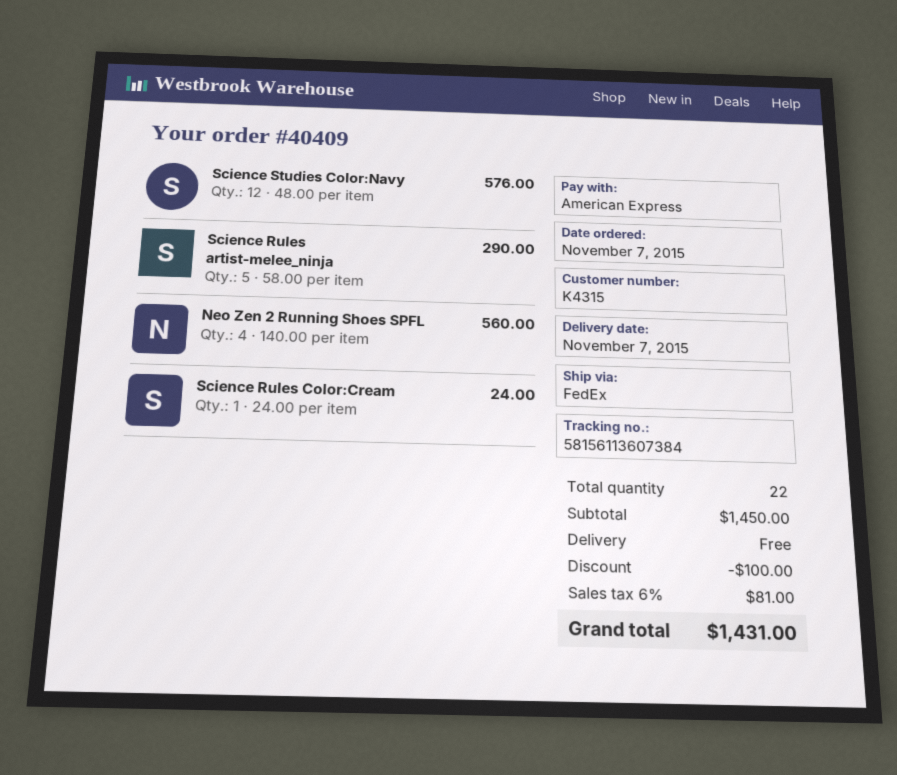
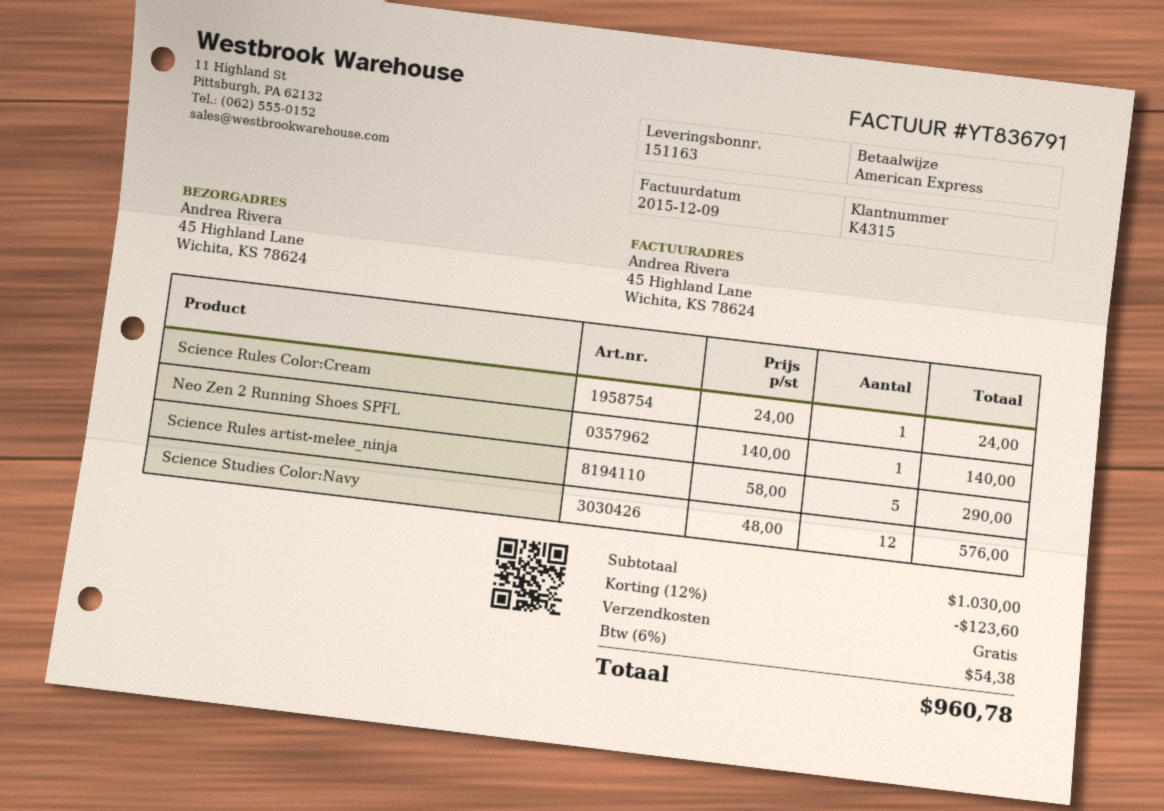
Neo Zen 2 Running Shoes SPFL: 4 x 140.00 = 560.00 -> 1 x 140.00 = 140.00
subtotal: 1450.00 -> 1030.00
discount: 100.00 -> 123.60
tax: 6% = 81.00 -> 6% = 54.38
total: 1431.00 -> 960.78

